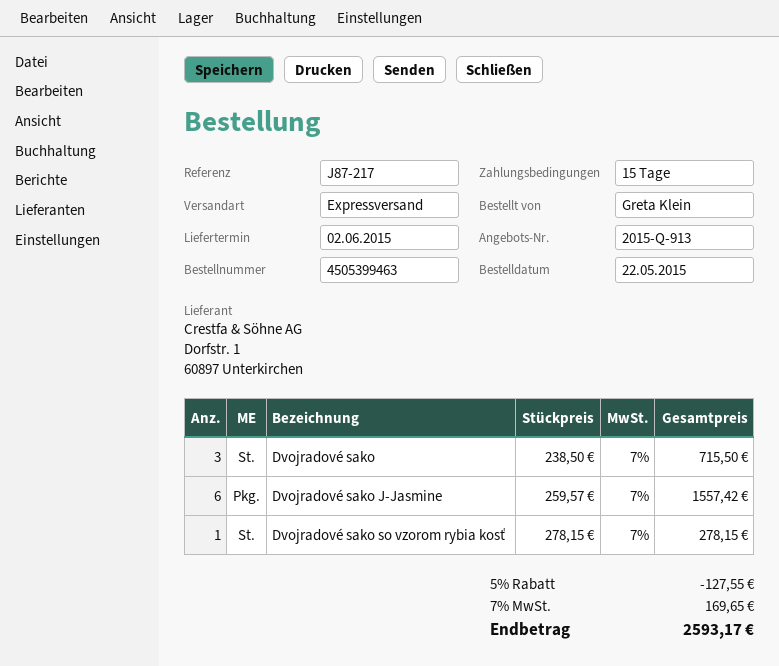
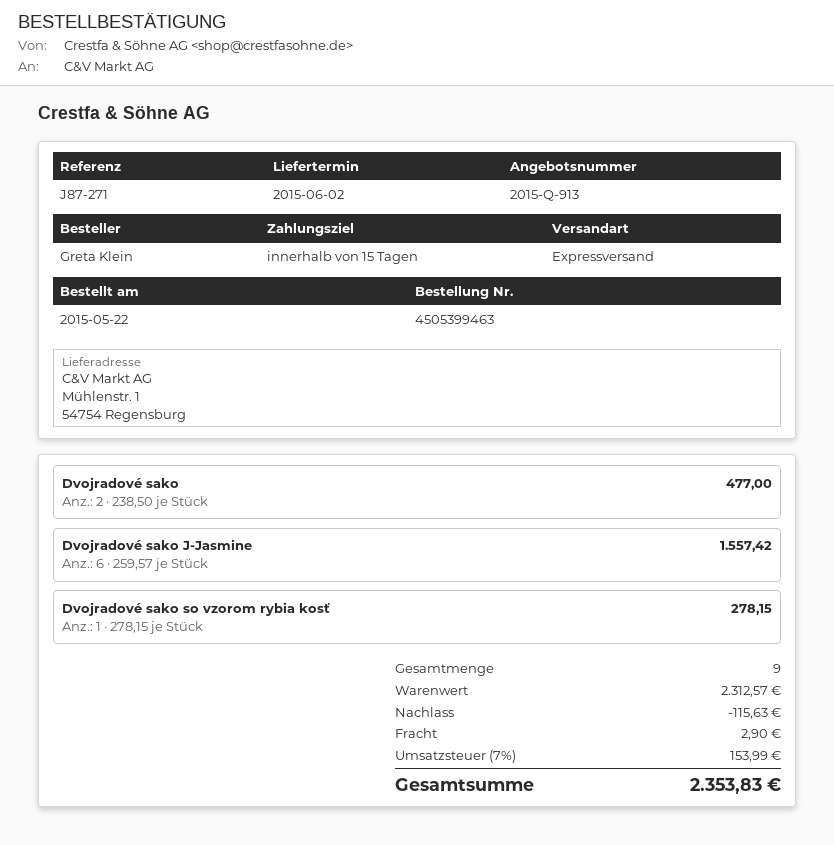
reference: J87-217 -> J87-271
Dvojradové sako: 3 x 238.50 = 715.50 -> 2 x 238.50 = 477.00
discount: 127.55 -> 115.63
shipping: none -> 2.90
tax: 7% = 169.65 -> 7% = 153.99
total: 2593.17 -> 2353.83

